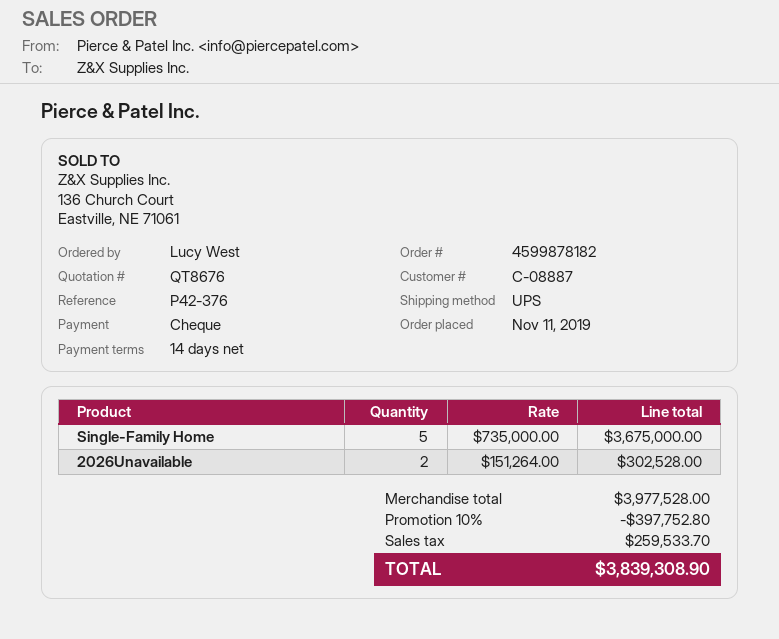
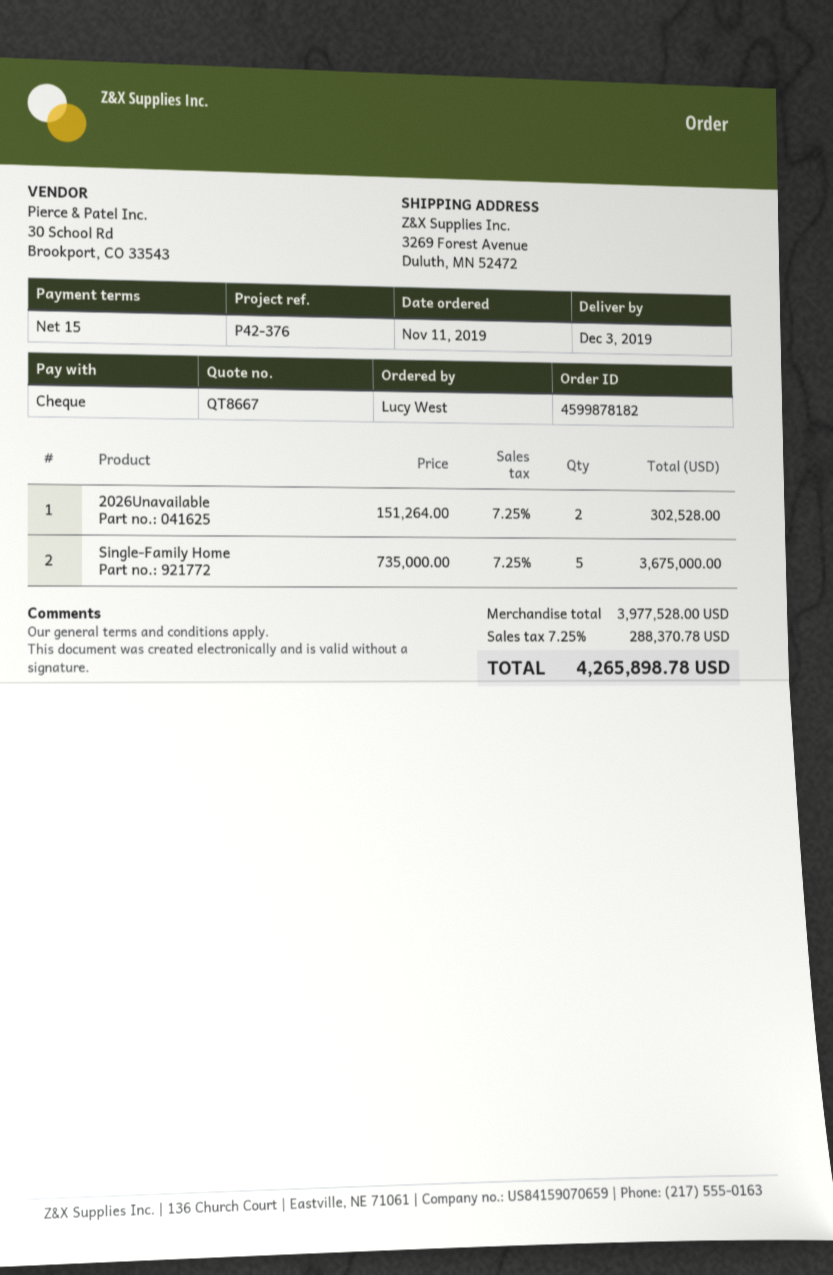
quote number: QT8676 -> QT8667
payment terms: 14 days -> 15 days
discount: 10% = 397752.80 -> none
tax: 259533.70 -> 288370.78
total: 3839308.90 -> 4265898.78

